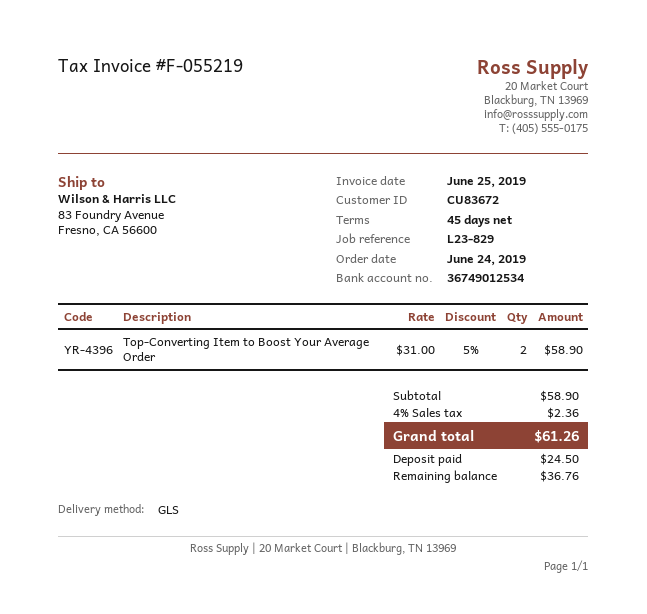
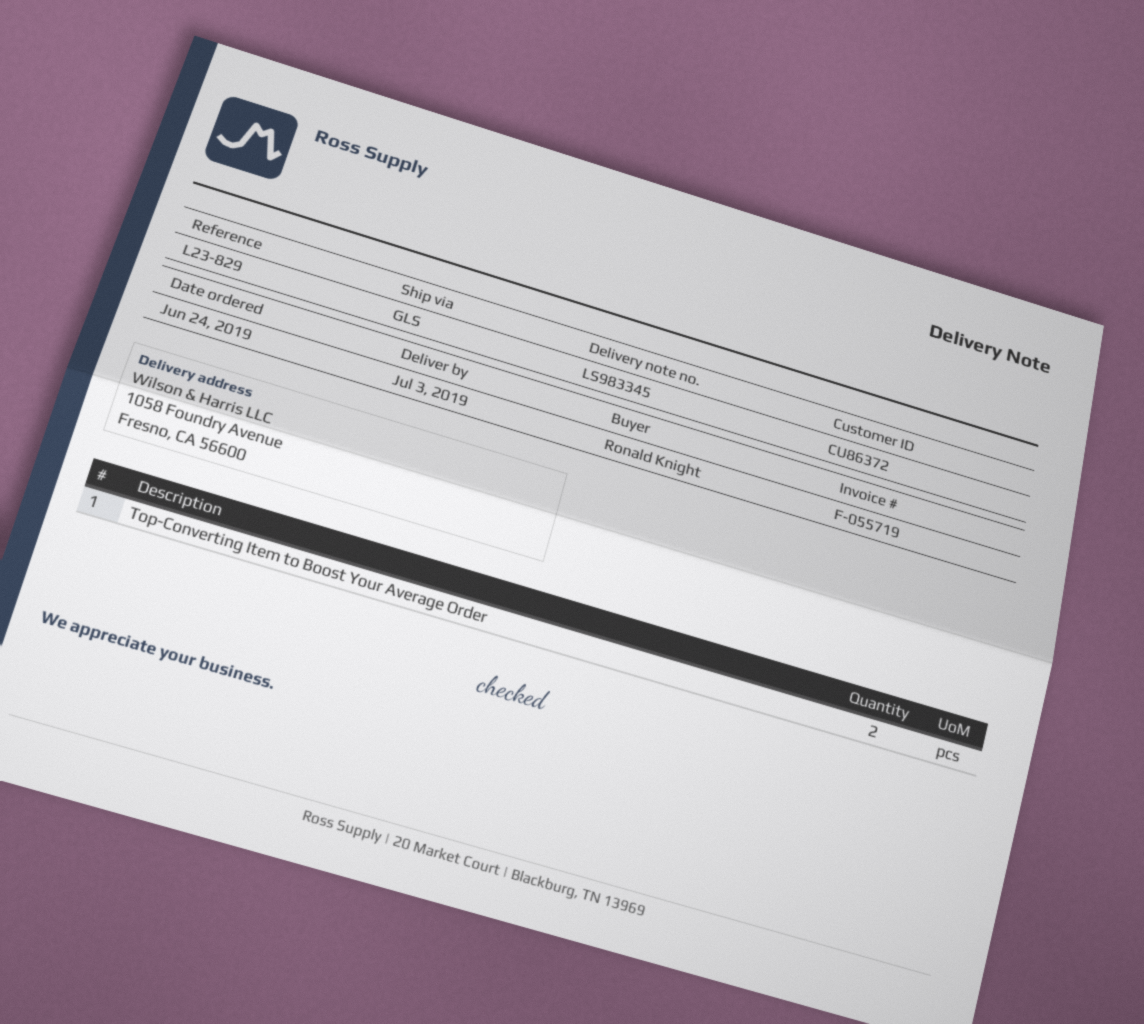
invoice number: F-055219 -> F-055719
customer number: CU83672 -> CU86372
ship to: 83 Foundry Avenue, Fresno, CA 56600 -> 1058 Foundry Avenue, Fresno, CA 56600

